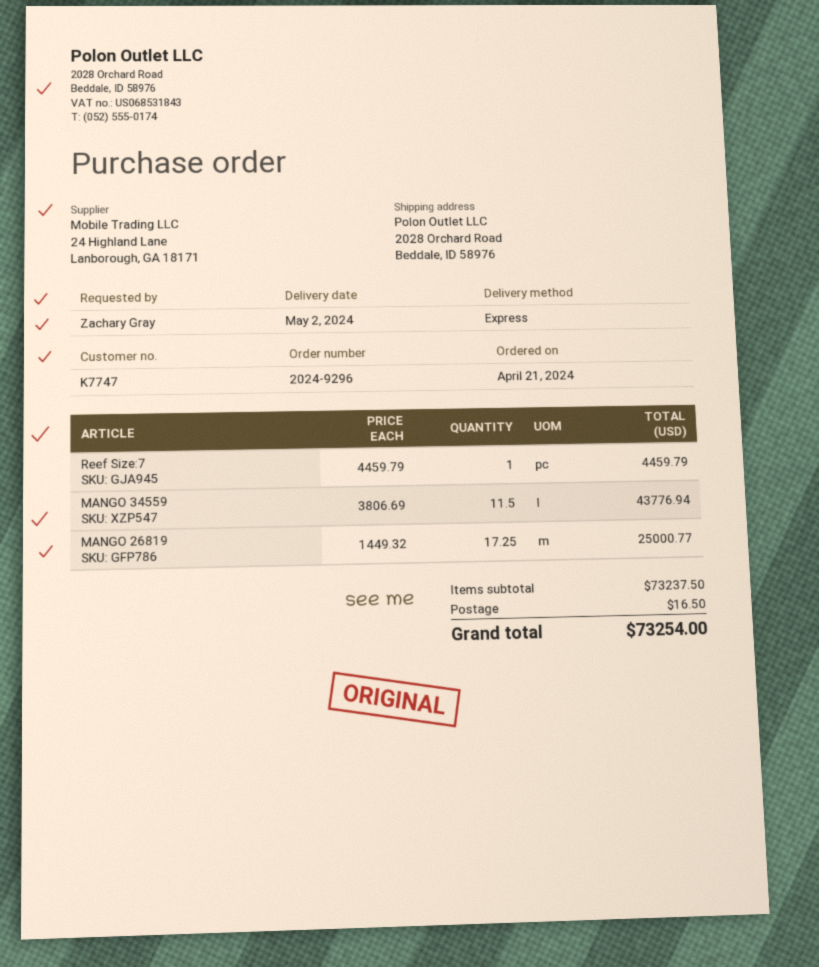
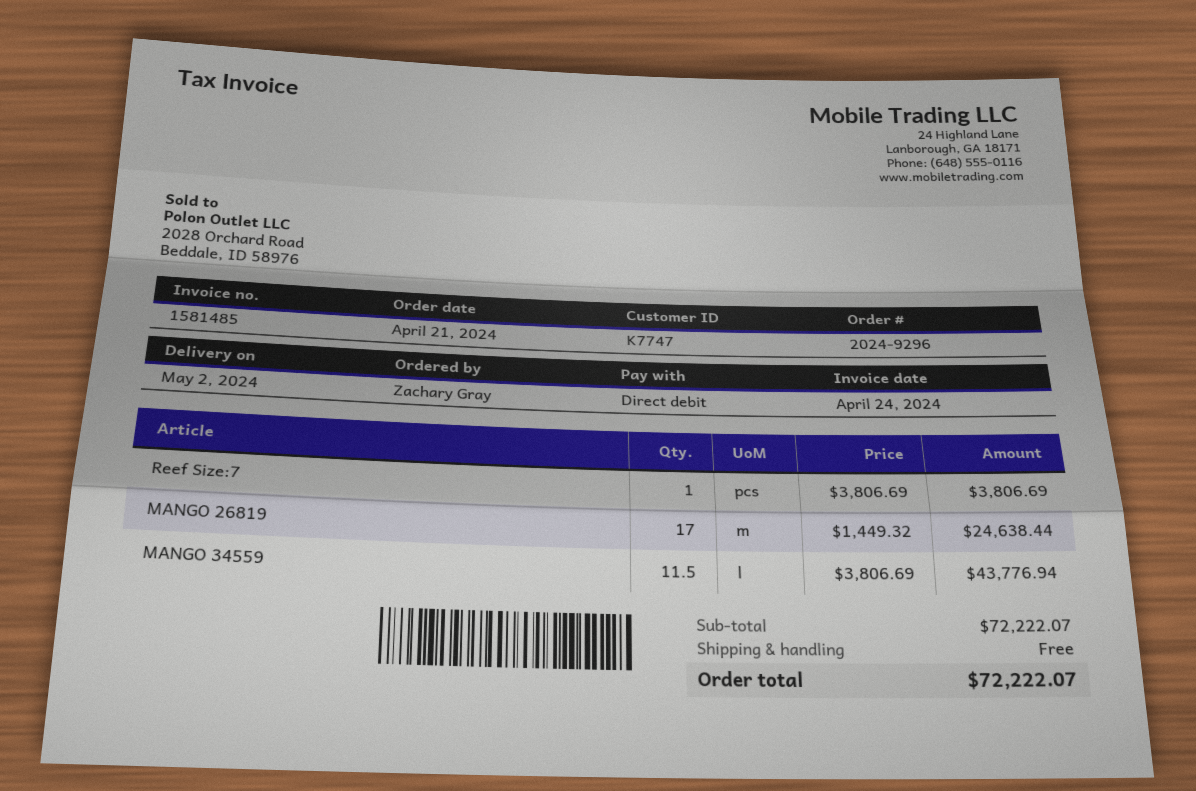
Reef Size:7: 1 x 4459.79 = 4459.79 -> 1 x 3806.69 = 3806.69
MANGO 26819: 17.25 x 1449.32 = 25000.77 -> 17 x 1449.32 = 24638.44
subtotal: 73237.50 -> 72222.07
shipping: 16.50 -> 0.00
total: 73254.00 -> 72222.07

